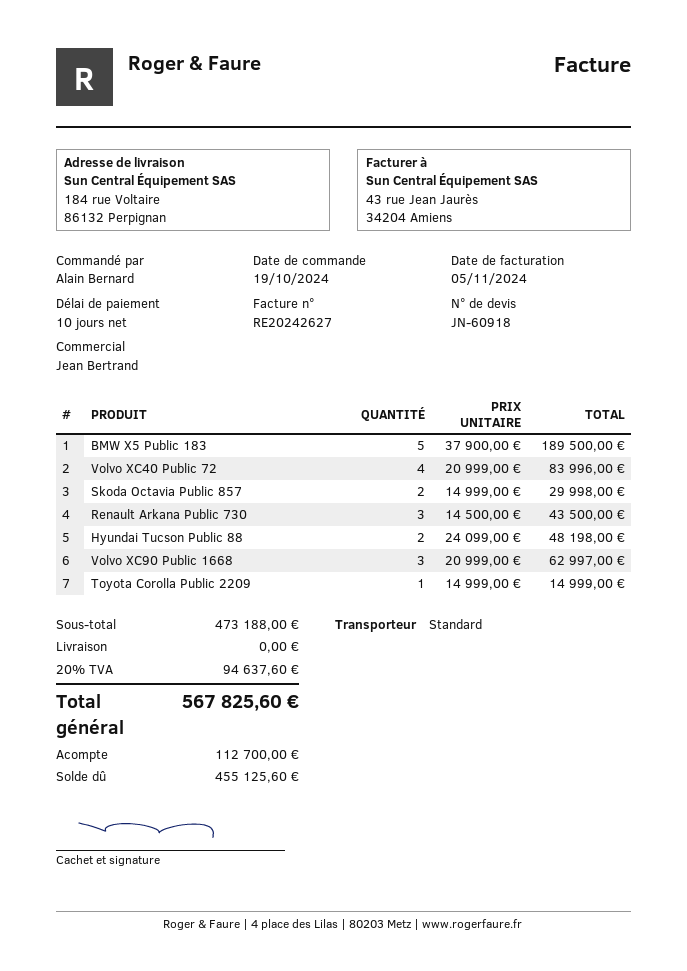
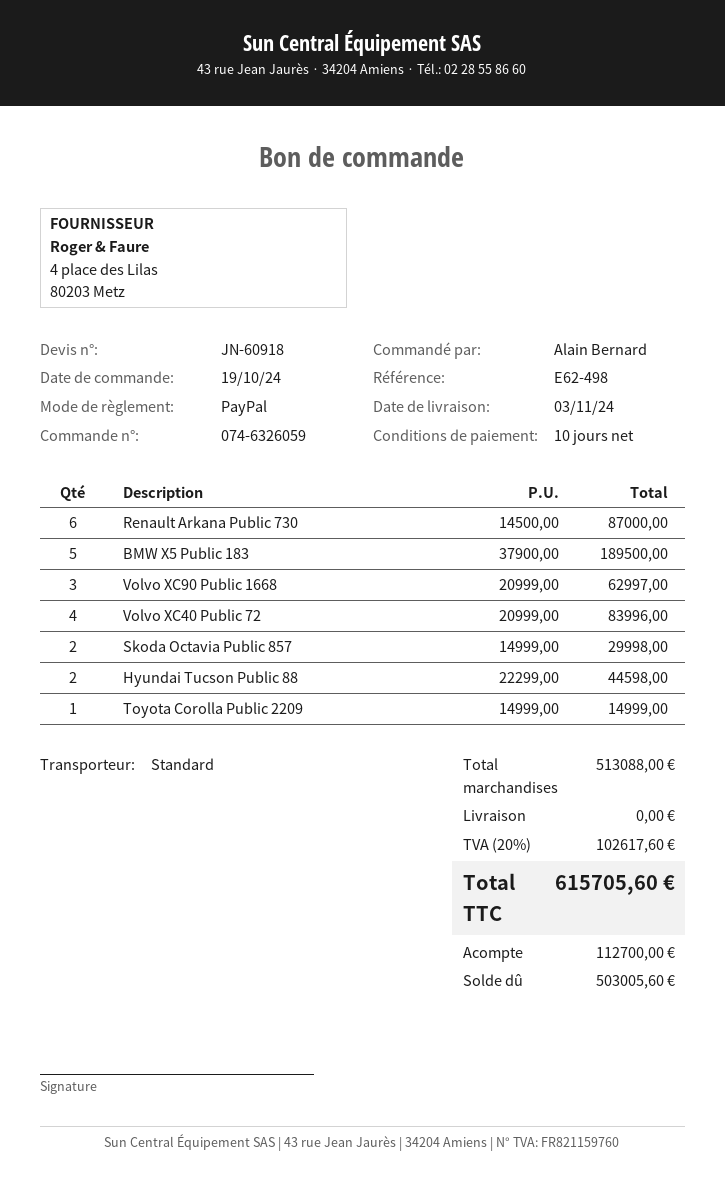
Renault Arkana Public 730: 3 x 14500.00 = 43500.00 -> 6 x 14500.00 = 87000.00
Hyundai Tucson Public 88: 2 x 24099.00 = 48198.00 -> 2 x 22299.00 = 44598.00
subtotal: 473188.00 -> 513088.00
tax: 20% = 94637.60 -> 20% = 102617.60
total: 567825.60 -> 615705.60
balance: 455125.60 -> 503005.60

